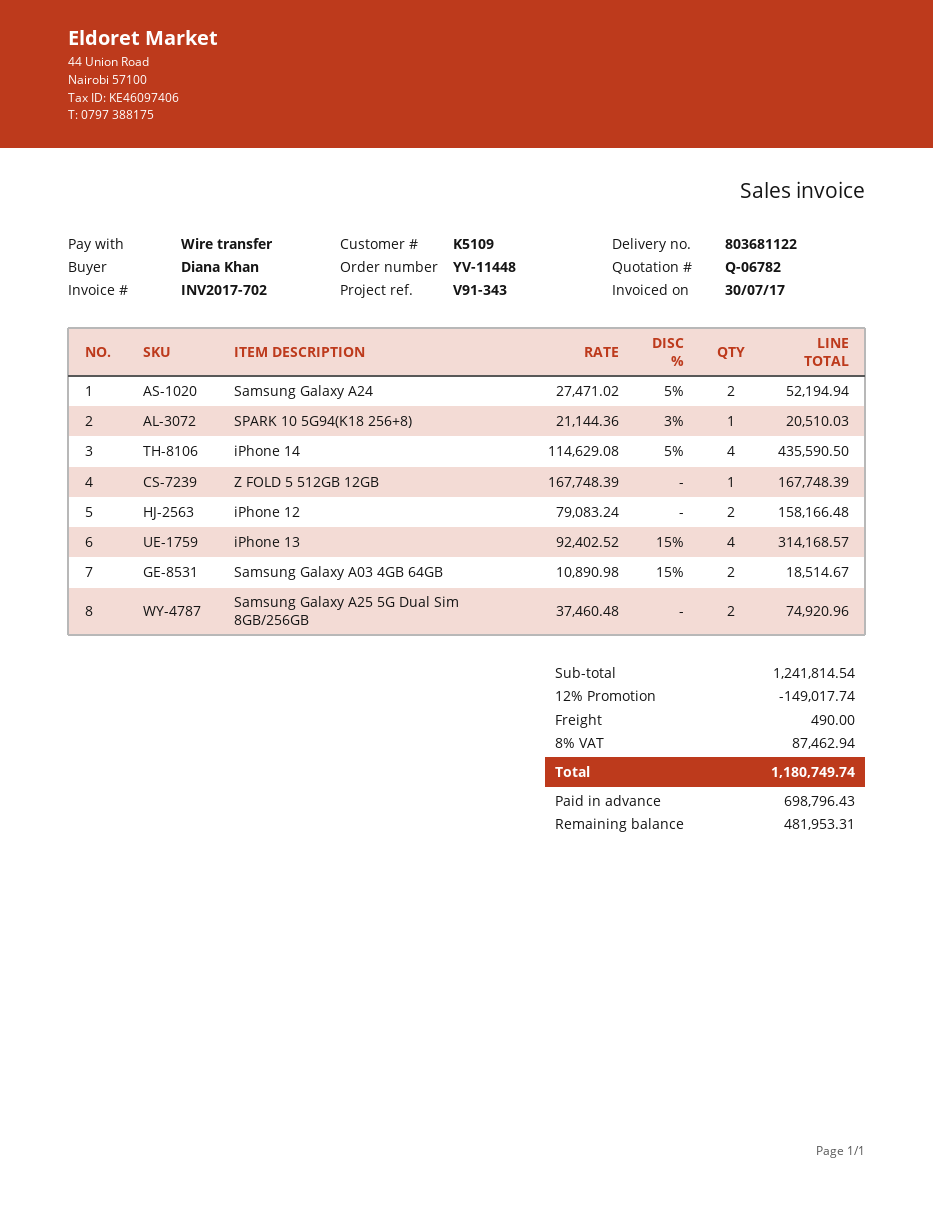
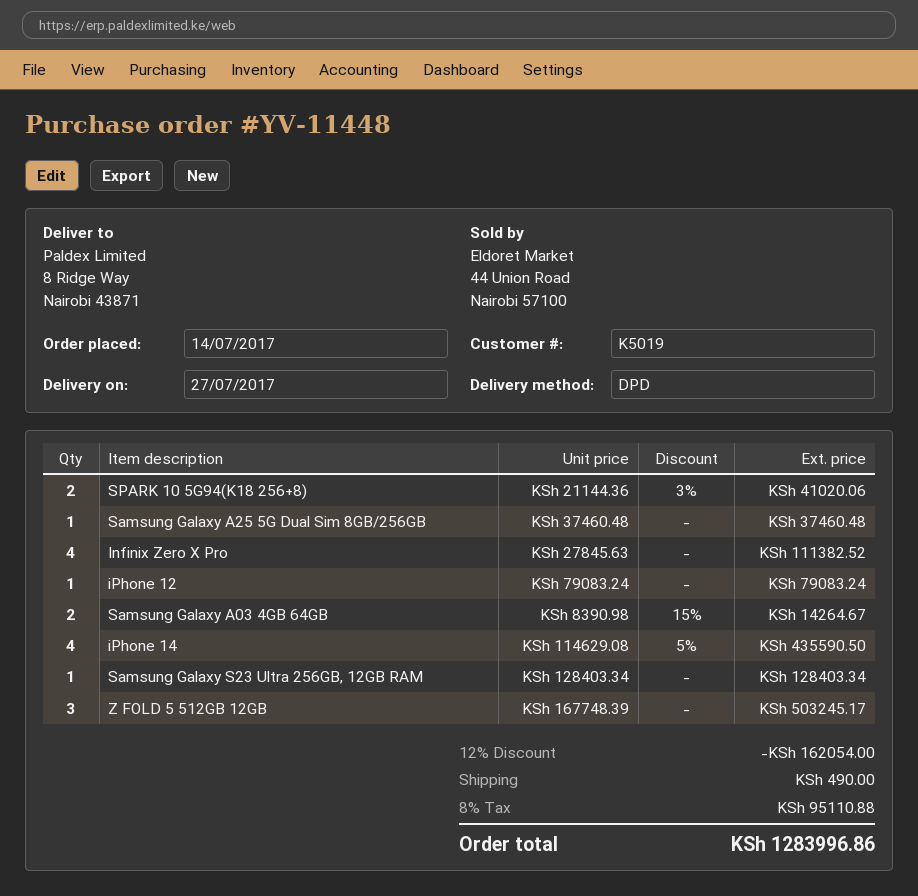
customer number: K5109 -> K5019
Samsung Galaxy A24: 2 x 27471.02 - 5% = 52194.94 -> none
SPARK 10 5G94(K18 256+8): 1 x 21144.36 - 3% = 20510.03 -> 2 x 21144.36 - 3% = 41020.06
Z FOLD 5 512GB 12GB: 1 x 167748.39 = 167748.39 -> 3 x 167748.39 = 503245.17
iPhone 12: 2 x 79083.24 = 158166.48 -> 1 x 79083.24 = 79083.24
iPhone 13: 4 x 92402.52 - 15% = 314168.57 -> none
Samsung Galaxy A03 4GB 64GB: 2 x 10890.98 - 15% = 18514.67 -> 2 x 8390.98 - 15% = 14264.67
Samsung Galaxy A25 5G Dual Sim 8GB/256GB: 2 x 37460.48 = 74920.96 -> 1 x 37460.48 = 37460.48
Infinix Zero X Pro: none -> 4 x 27845.63 = 111382.52
Samsung Galaxy S23 Ultra 256GB, 12GB RAM: none -> 1 x 128403.34 = 128403.34
discount: 12% = 149017.74 -> 12% = 162054.00
tax: 8% = 87462.94 -> 8% = 95110.88
total: 1180749.74 -> 1283996.86

